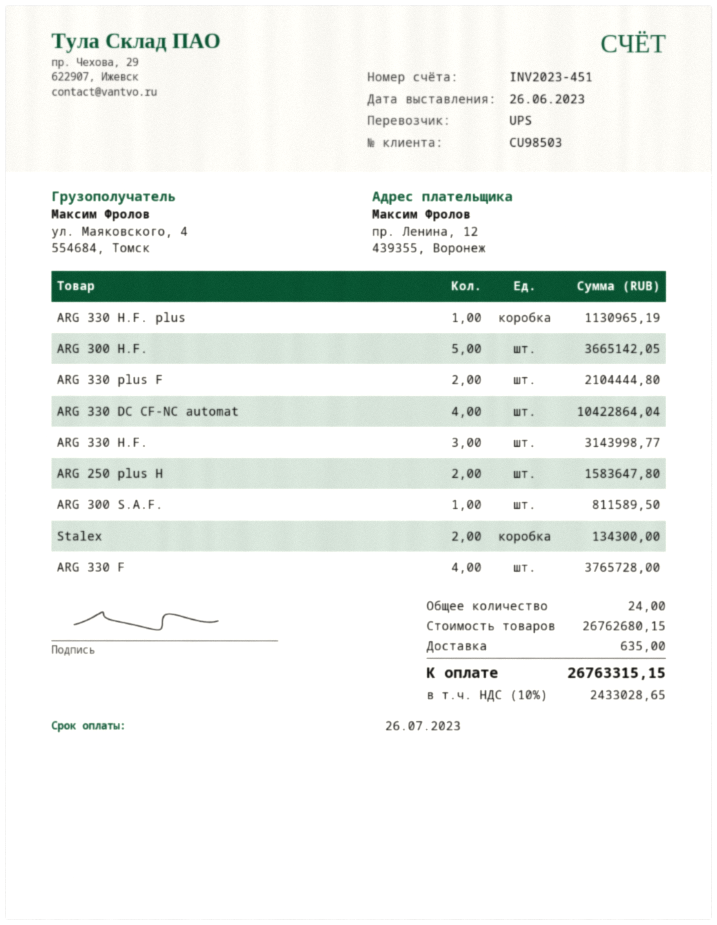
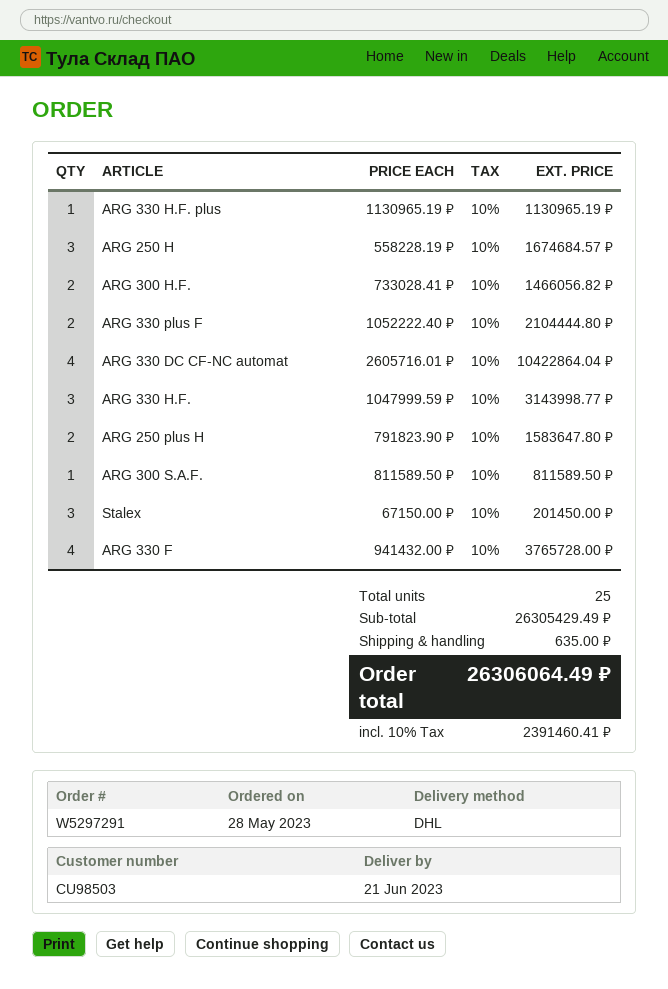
shipping method: UPS -> DHL
ARG 300 H.F.: 5 for 3665142.05 -> 2 for 1466056.82
Stalex: 2 for 134300.00 -> 3 for 201450.00
ARG 250 H: none -> 3 for 1674684.57
total quantity: 24 -> 25
subtotal: 26762680.15 -> 26305429.49
tax: 10% = 2433028.65 -> 10% = 2391460.41
total: 26763315.15 -> 26306064.49

